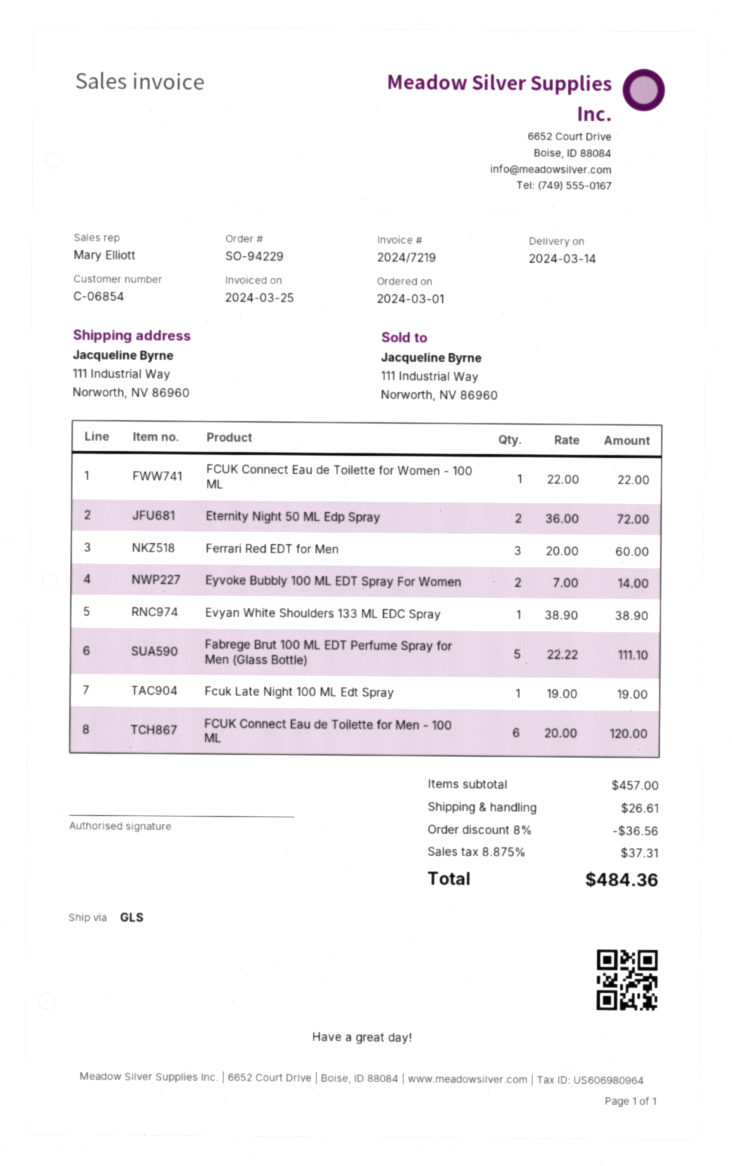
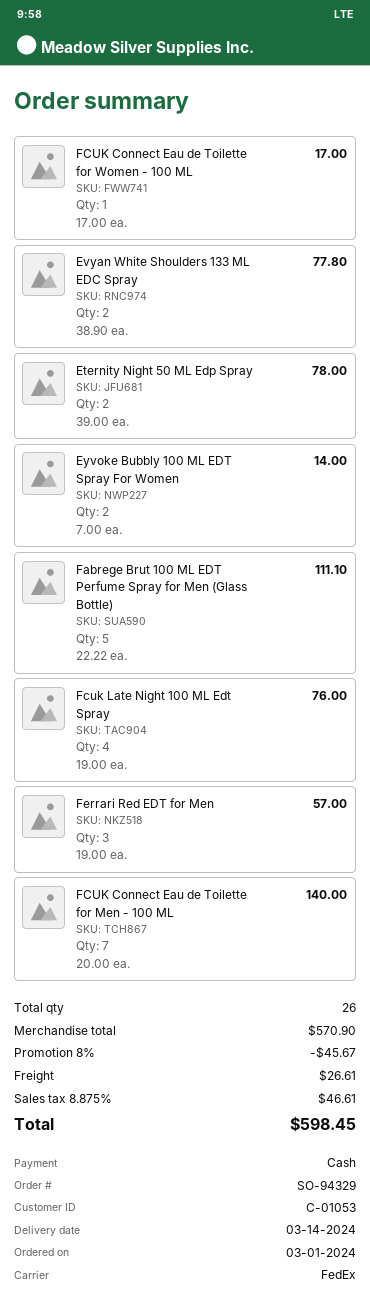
order number: SO-94229 -> SO-94329
customer number: C-06854 -> C-01053
shipping method: GLS -> FedEx
FCUK Connect Eau de Toilette for Women - 100 ML: 1 x 22.00 = 22.00 -> 1 x 17.00 = 17.00
Eternity Night 50 ML Edp Spray: 2 x 36.00 = 72.00 -> 2 x 39.00 = 78.00
Ferrari Red EDT for Men: 3 x 20.00 = 60.00 -> 3 x 19.00 = 57.00
Evyan White Shoulders 133 ML EDC Spray: 1 x 38.90 = 38.90 -> 2 x 38.90 = 77.80
Fcuk Late Night 100 ML Edt Spray: 1 x 19.00 = 19.00 -> 4 x 19.00 = 76.00
FCUK Connect Eau de Toilette for Men - 100 ML: 6 x 20.00 = 120.00 -> 7 x 20.00 = 140.00
subtotal: 457.00 -> 570.90
discount: 8% = 36.56 -> 8% = 45.67
tax: 8.875% = 37.31 -> 8.875% = 46.61
total: 484.36 -> 598.45

